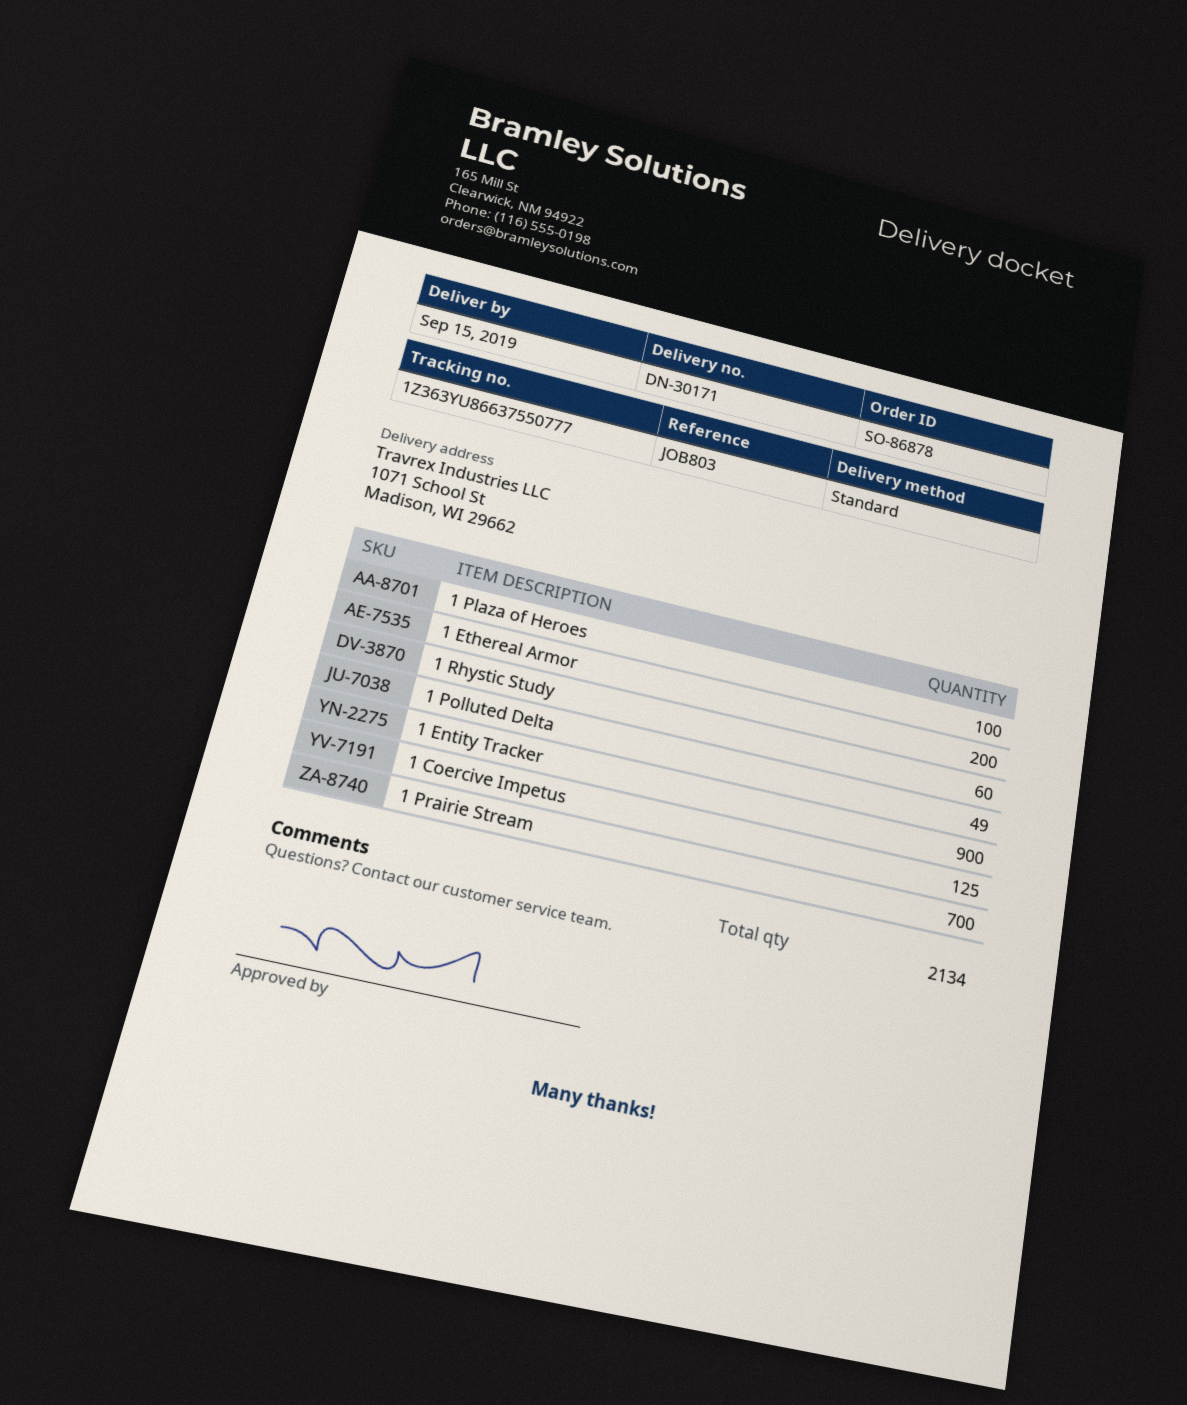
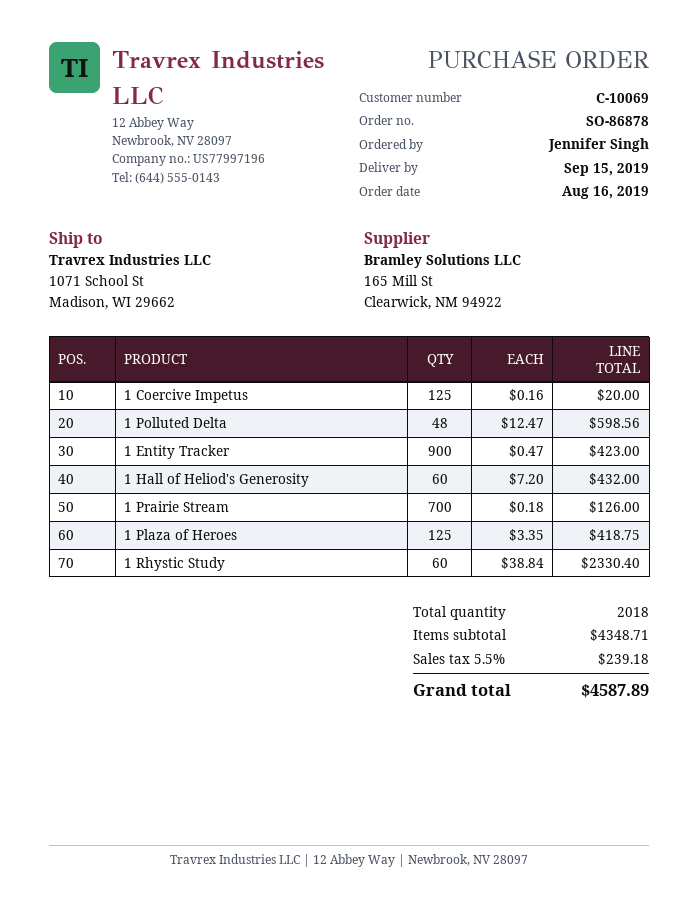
1 Plaza of Heroes: 100 -> 125
1 Ethereal Armor: 200 -> none
1 Polluted Delta: 49 -> 48
1 Hall of Heliod's Generosity: none -> 60
total quantity: 2134 -> 2018

